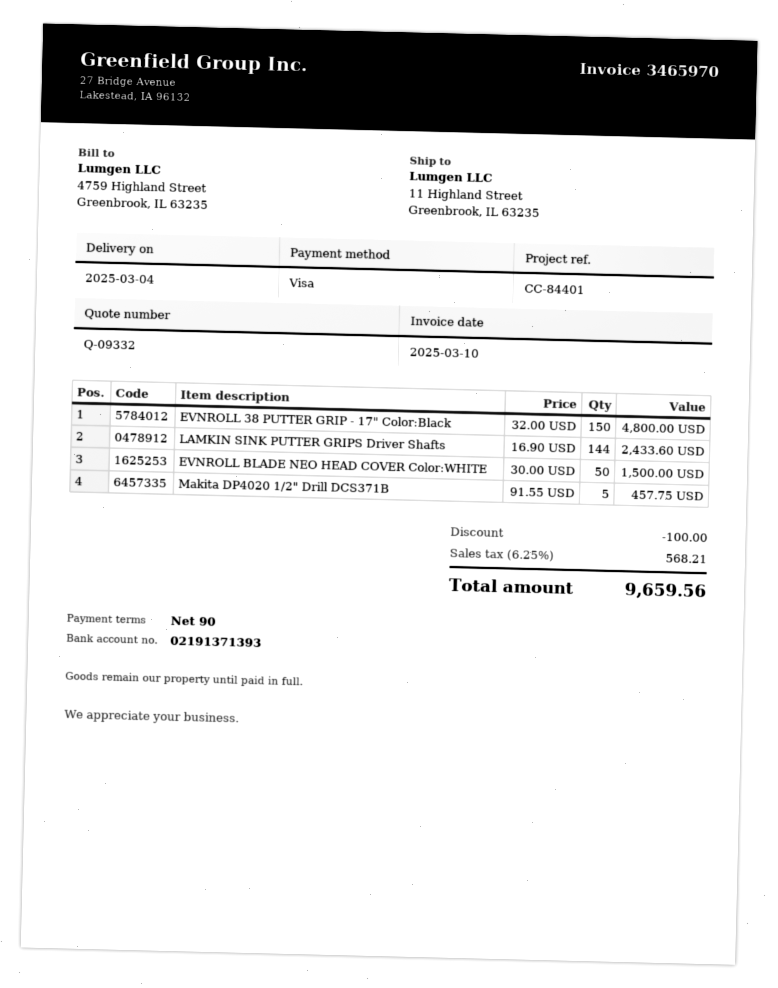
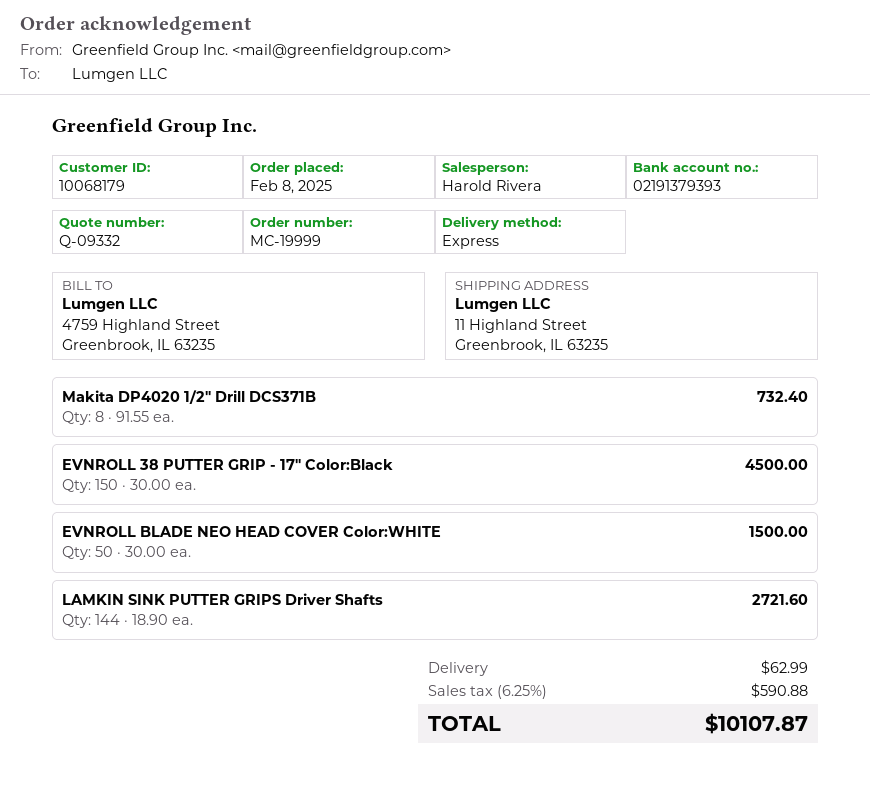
bank account: 02191371393 -> 02191379393
EVNROLL 38 PUTTER GRIP - 17" Color:Black: 150 x 32.00 = 4800.00 -> 150 x 30.00 = 4500.00
LAMKIN SINK PUTTER GRIPS Driver Shafts: 144 x 16.90 = 2433.60 -> 144 x 18.90 = 2721.60
Makita DP4020 1/2" Drill DCS371B: 5 x 91.55 = 457.75 -> 8 x 91.55 = 732.40
discount: 100.00 -> none
shipping: none -> 62.99
tax: 6.25% = 568.21 -> 6.25% = 590.88
total: 9659.56 -> 10107.87

